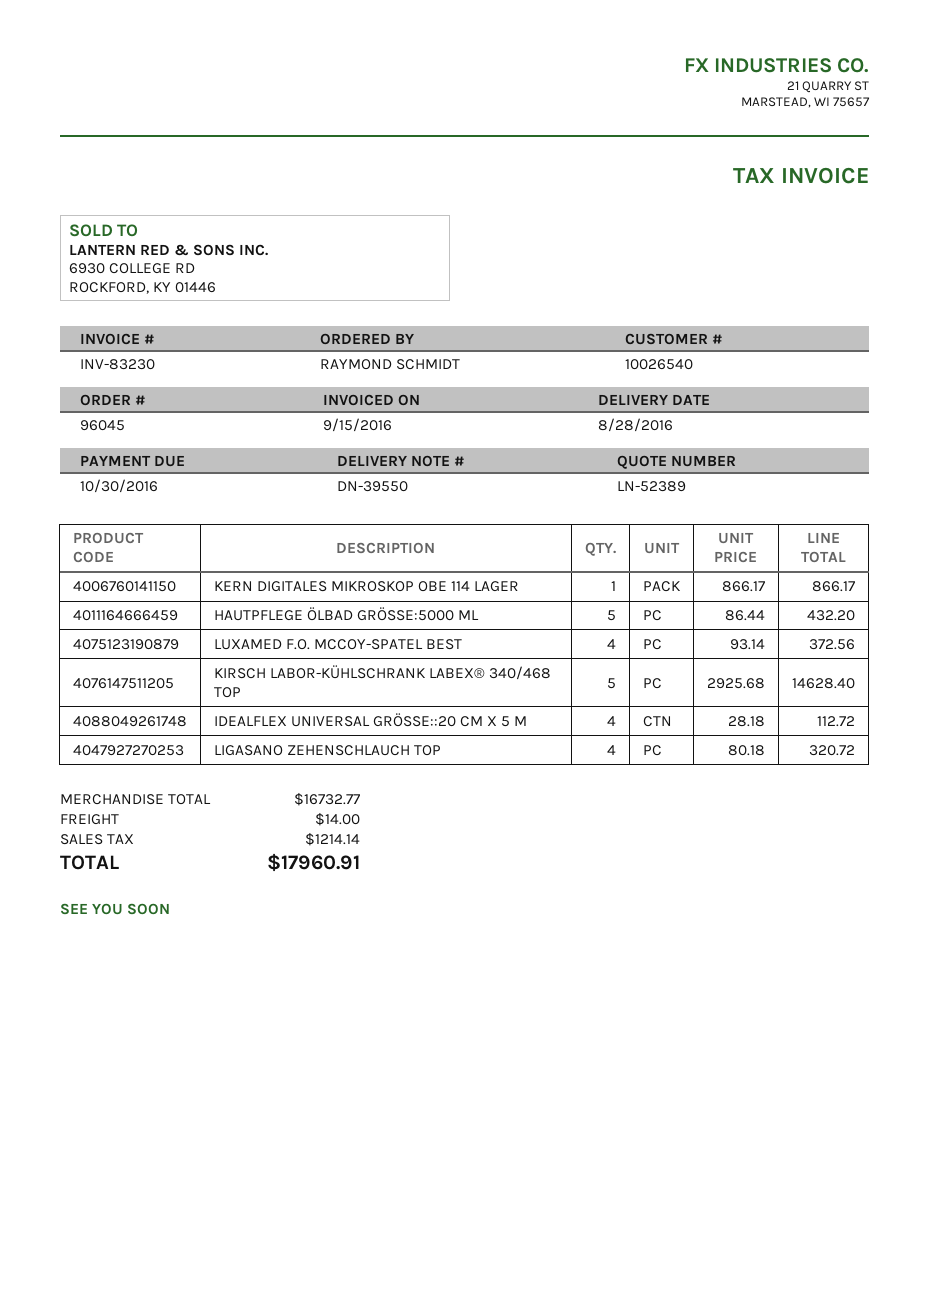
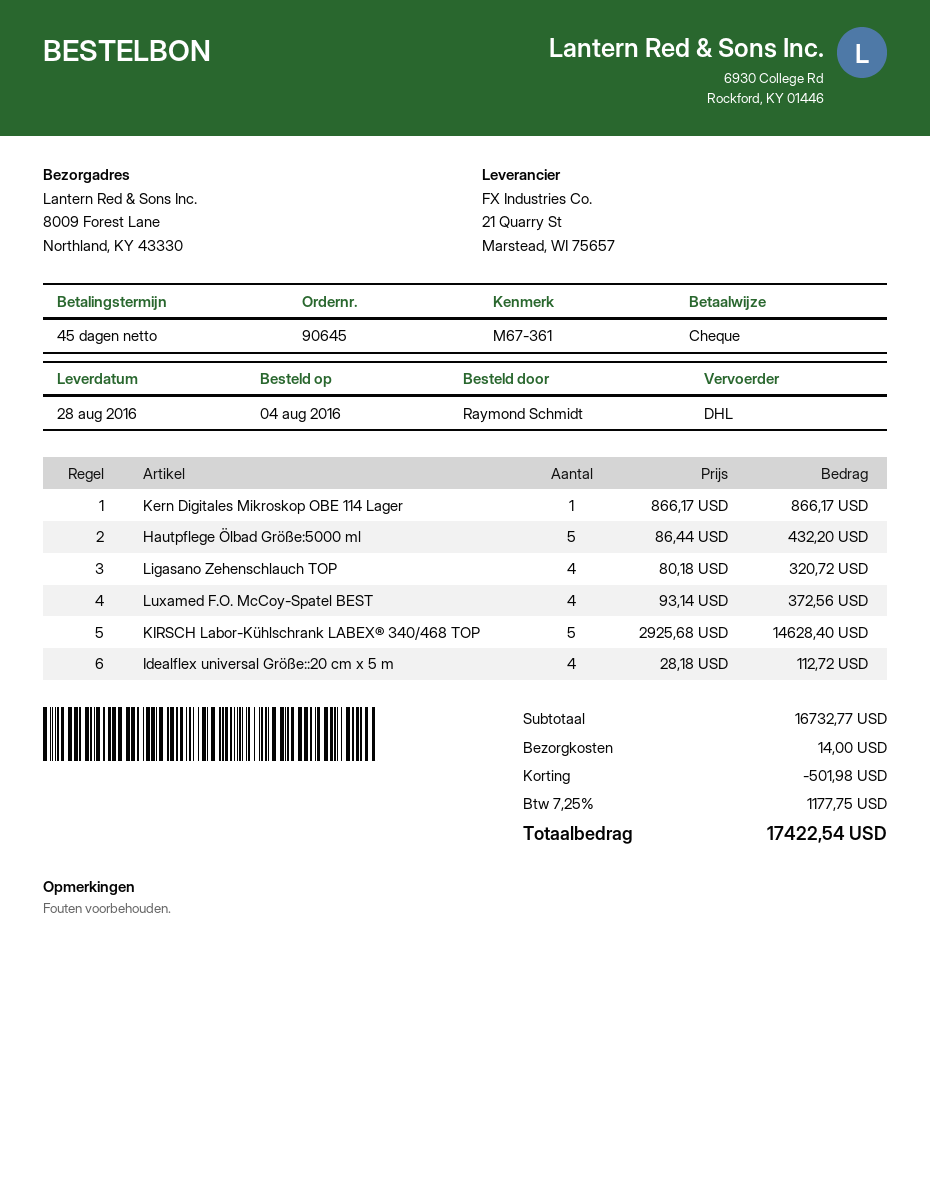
order number: 96045 -> 90645
discount: none -> 501.98
tax: 1214.14 -> 1177.75
total: 17960.91 -> 17422.54

